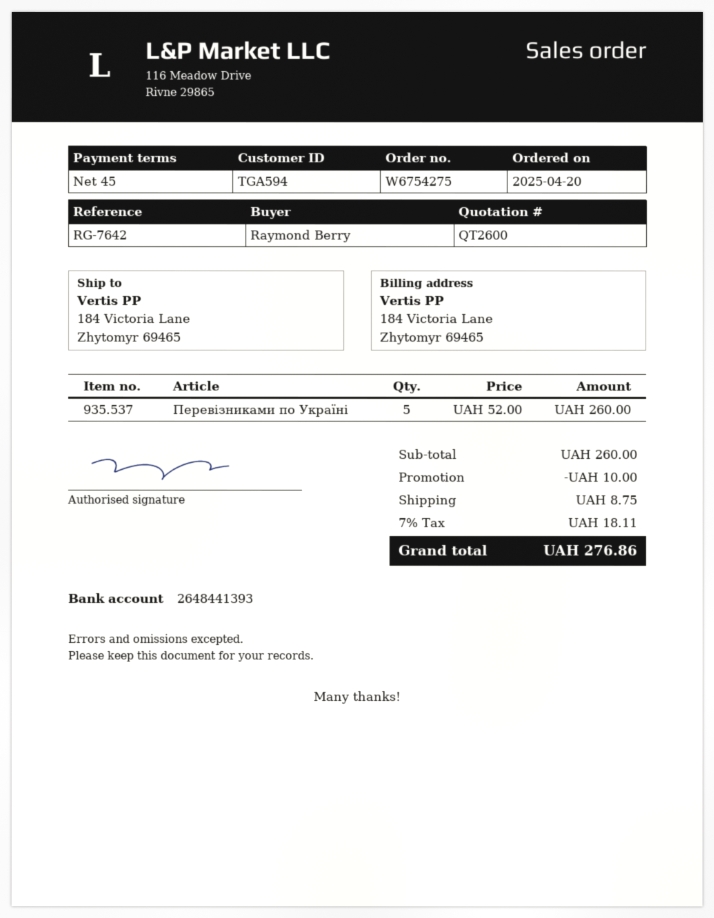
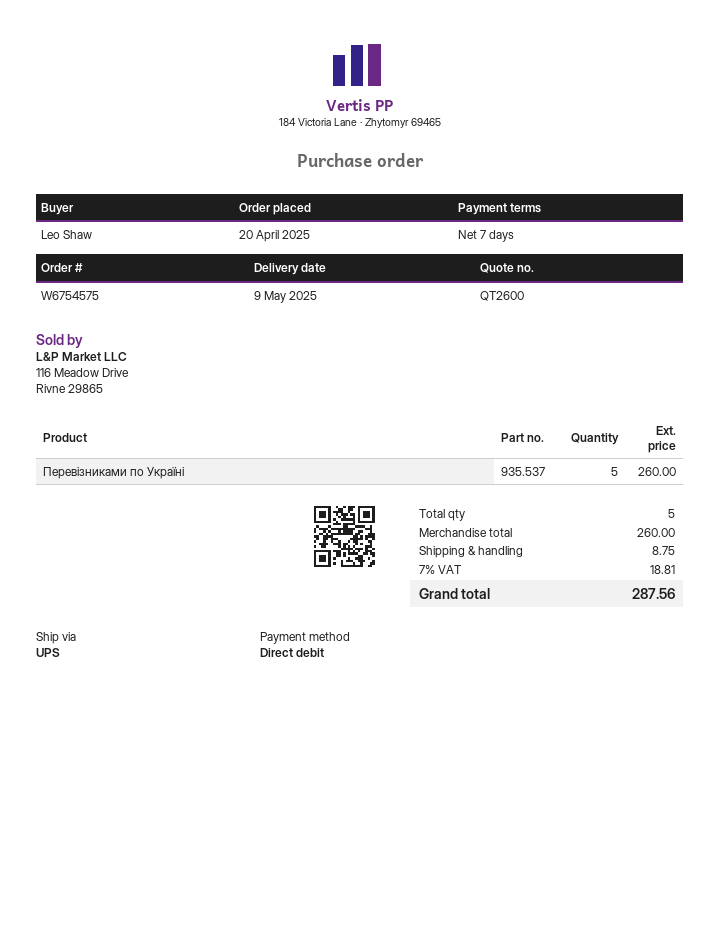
order number: W6754275 -> W6754575
payment terms: 45 days -> 7 days
ordered by: Raymond Berry -> Leo Shaw
discount: 10.00 -> none
tax: 7% = 18.11 -> 7% = 18.81
total: 276.86 -> 287.56

